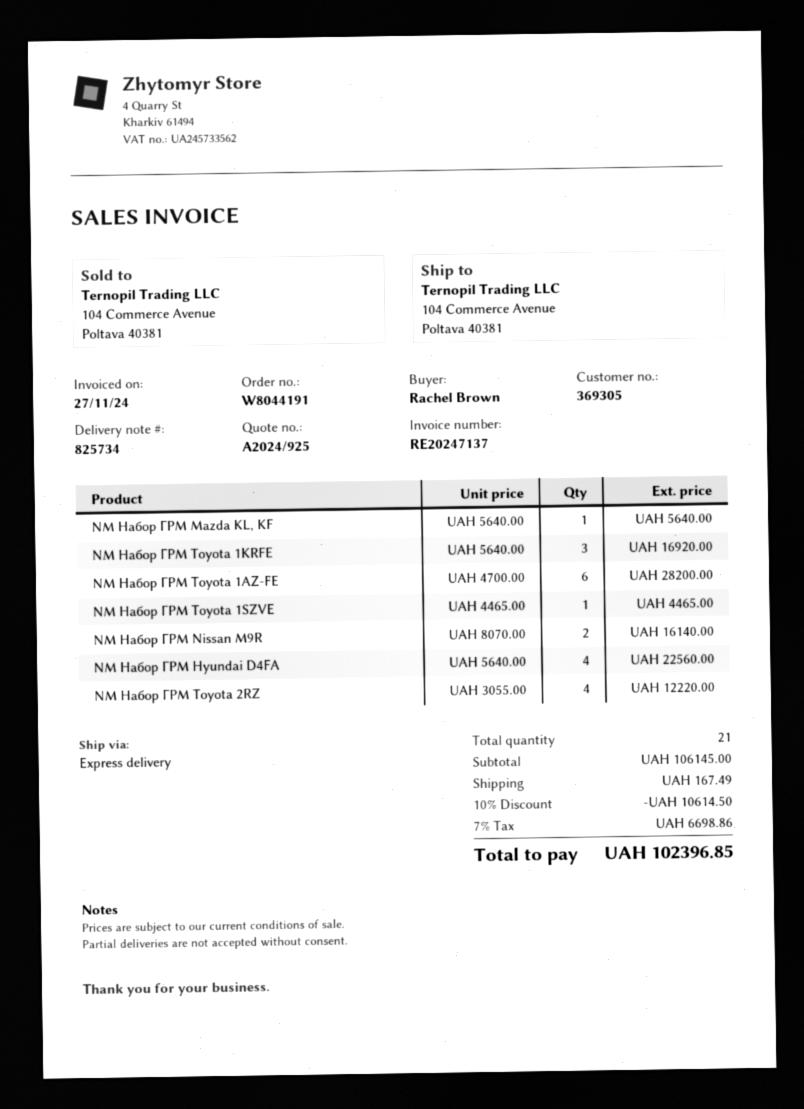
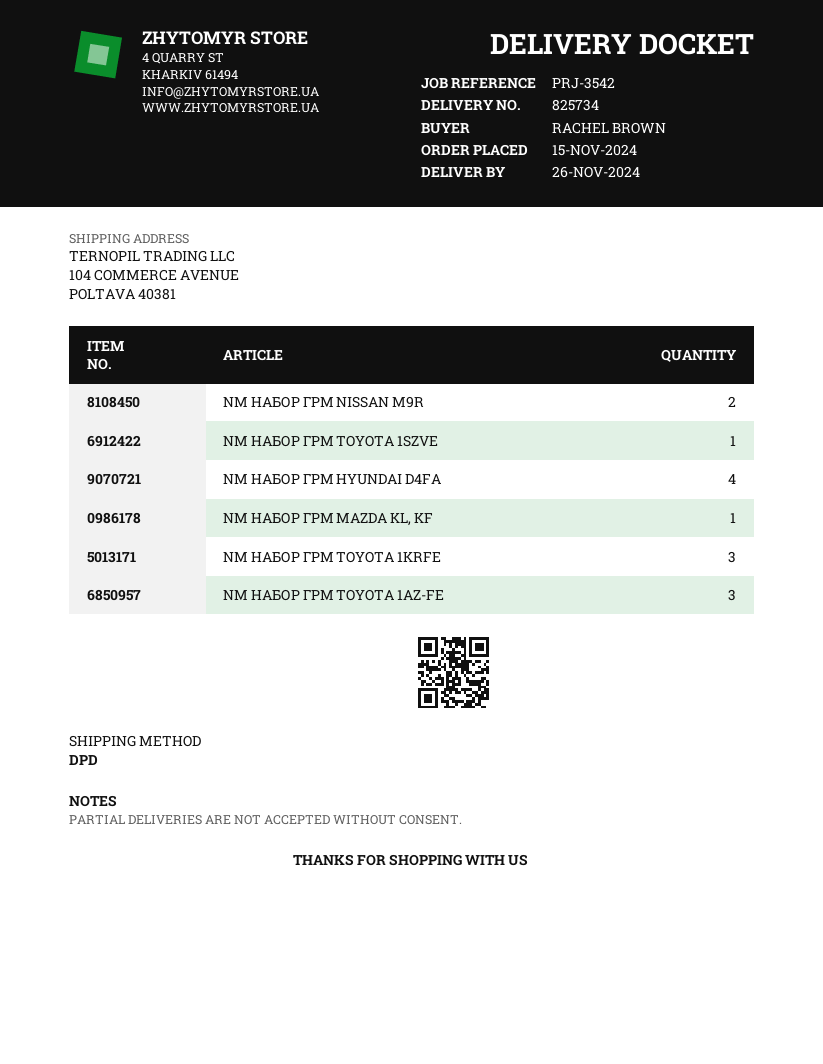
shipping method: express -> DPD
NM Набор ГРМ Toyota 1AZ-FE: 6 -> 3
NM Набор ГРМ Toyota 2RZ: 4 -> none

